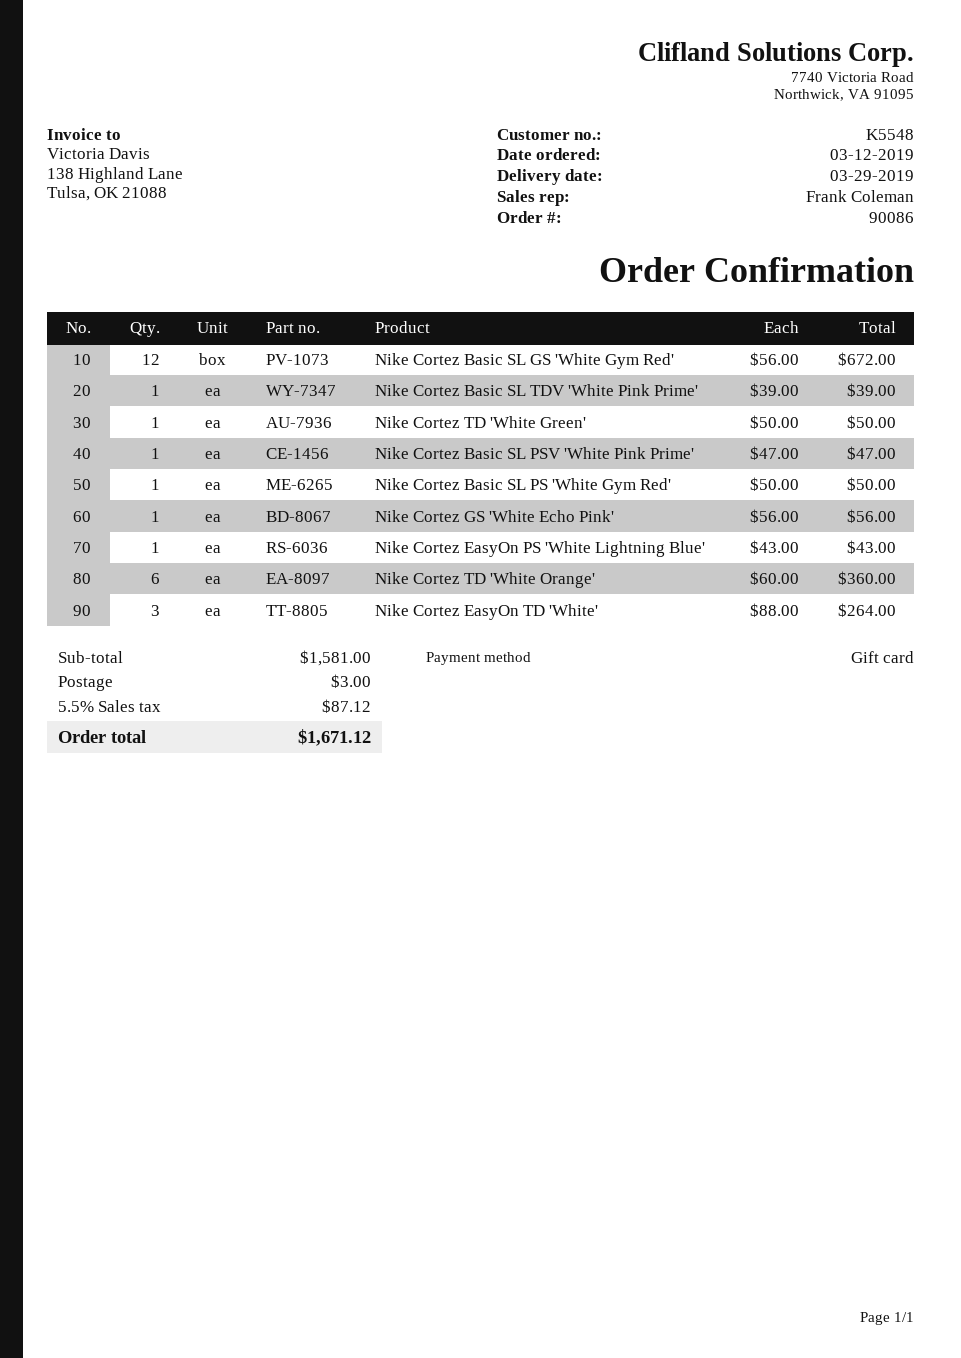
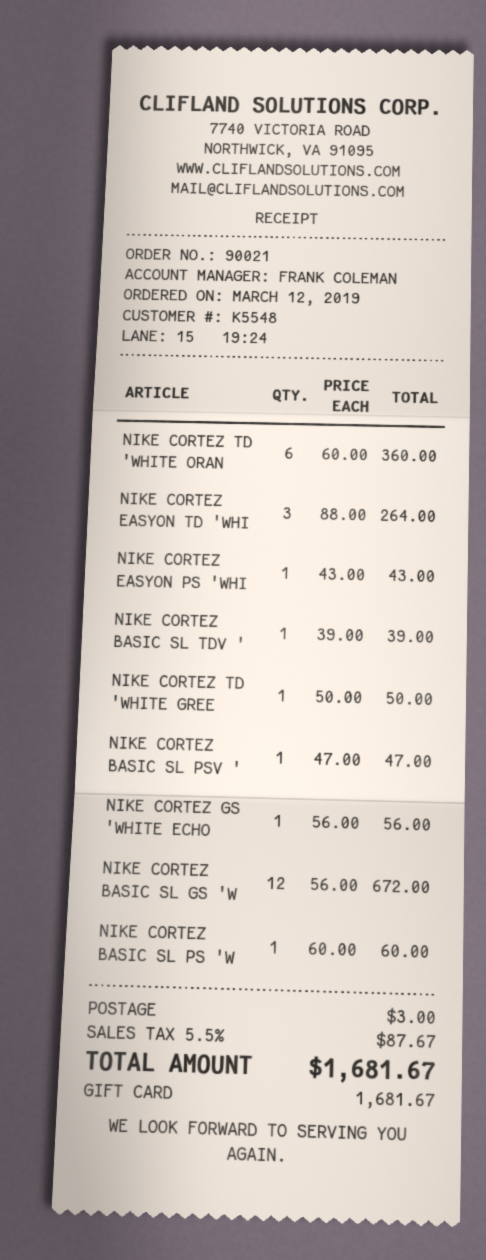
order number: 90086 -> 90021
Nike Cortez Basic SL PS 'White Gym Red': 1 x 50.00 = 50.00 -> 1 x 60.00 = 60.00
tax: 5.5% = 87.12 -> 5.5% = 87.67
total: 1671.12 -> 1681.67

